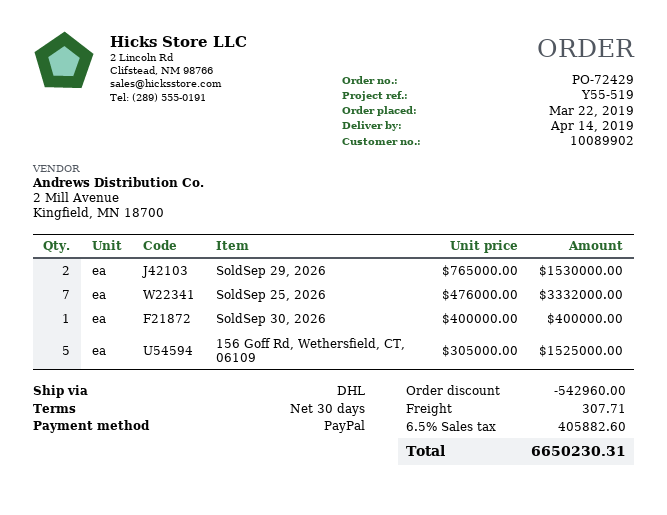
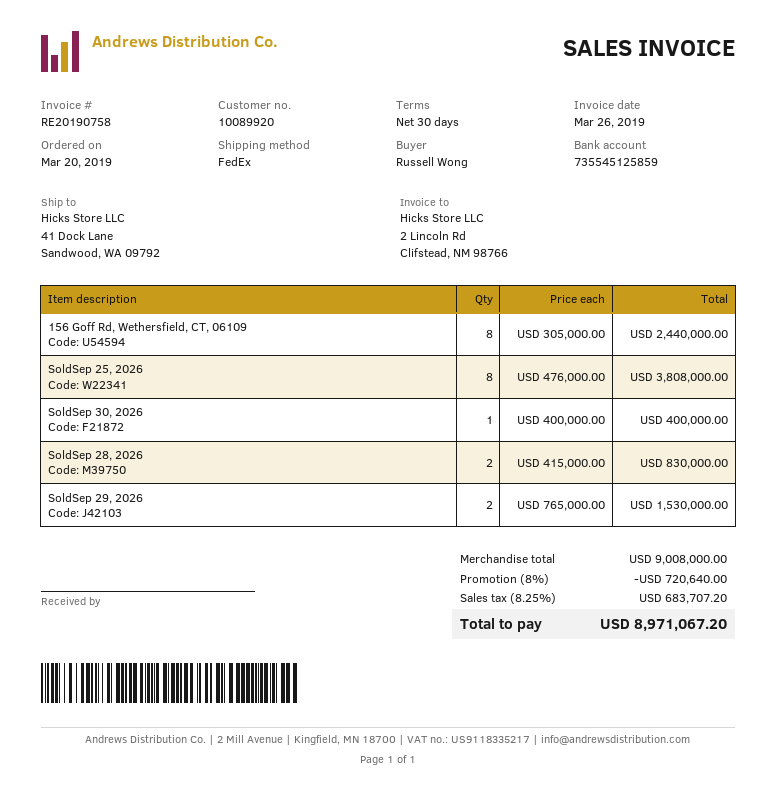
order date: 2019-03-22 -> 2019-03-20
customer number: 10089902 -> 10089920
shipping method: DHL -> FedEx
SoldSep 25, 2026: 7 x 476000.00 = 3332000.00 -> 8 x 476000.00 = 3808000.00
156 Goff Rd, Wethersfield, CT, 06109: 5 x 305000.00 = 1525000.00 -> 8 x 305000.00 = 2440000.00
SoldSep 28, 2026: none -> 2 x 415000.00 = 830000.00
discount: 542960.00 -> 720640.00
shipping: 307.71 -> none
tax: 6.5% = 405882.60 -> 8.25% = 683707.20
total: 6650230.31 -> 8971067.20

